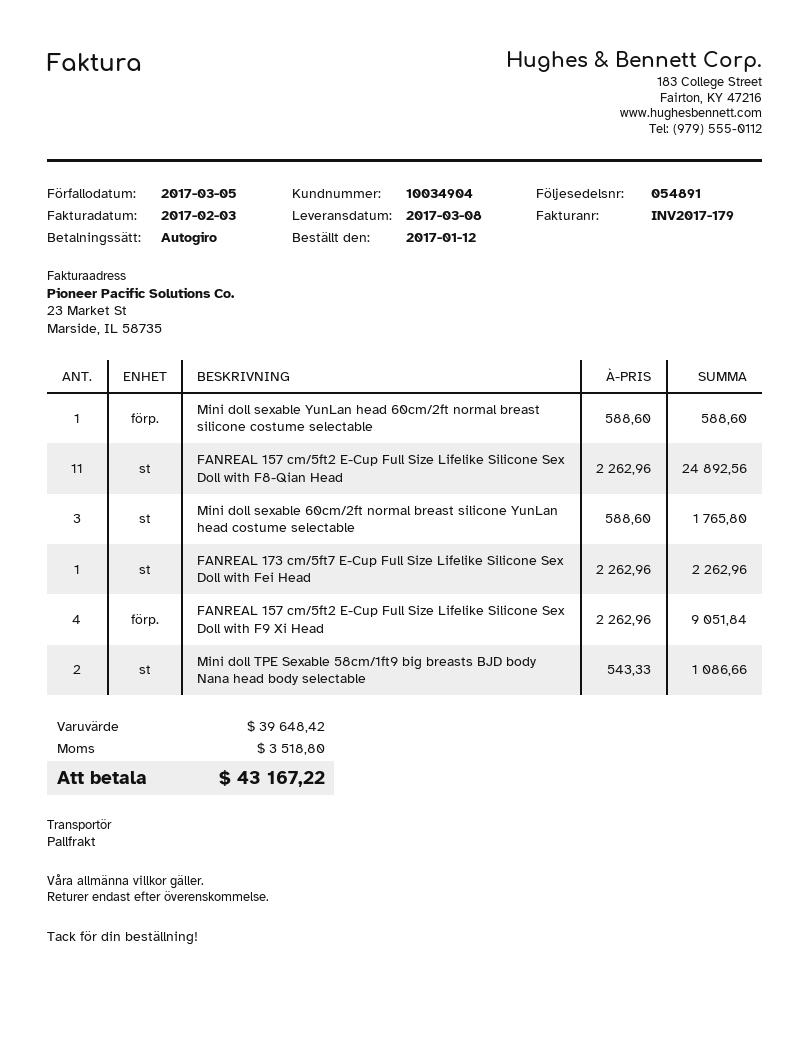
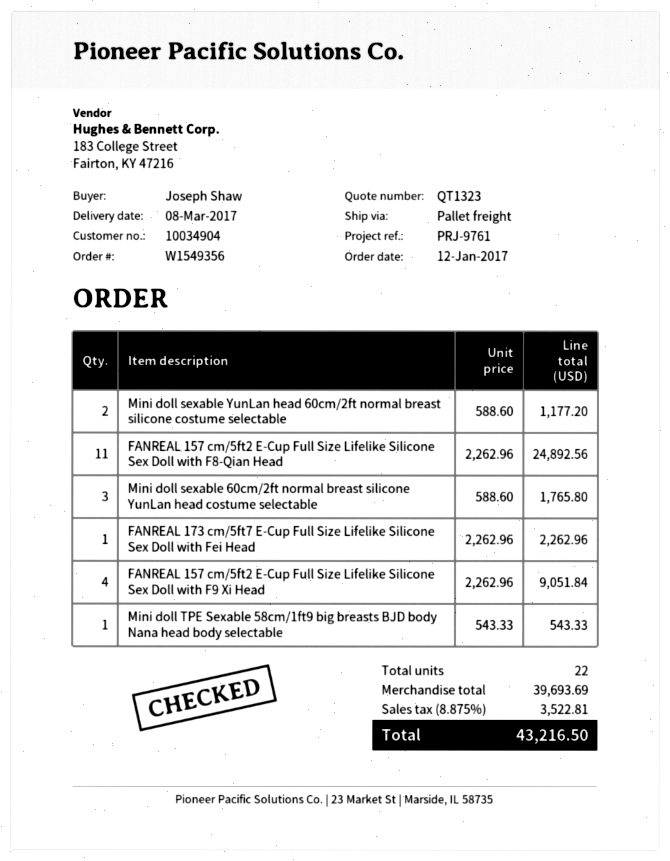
Mini doll sexable YunLan head 60cm/2ft normal breast silicone costume selectable: 1 x 588.60 = 588.60 -> 2 x 588.60 = 1177.20
Mini doll TPE Sexable 58cm/1ft9 big breasts BJD body Nana head body selectable: 2 x 543.33 = 1086.66 -> 1 x 543.33 = 543.33
subtotal: 39648.42 -> 39693.69
tax: 3518.80 -> 3522.81
total: 43167.22 -> 43216.50

